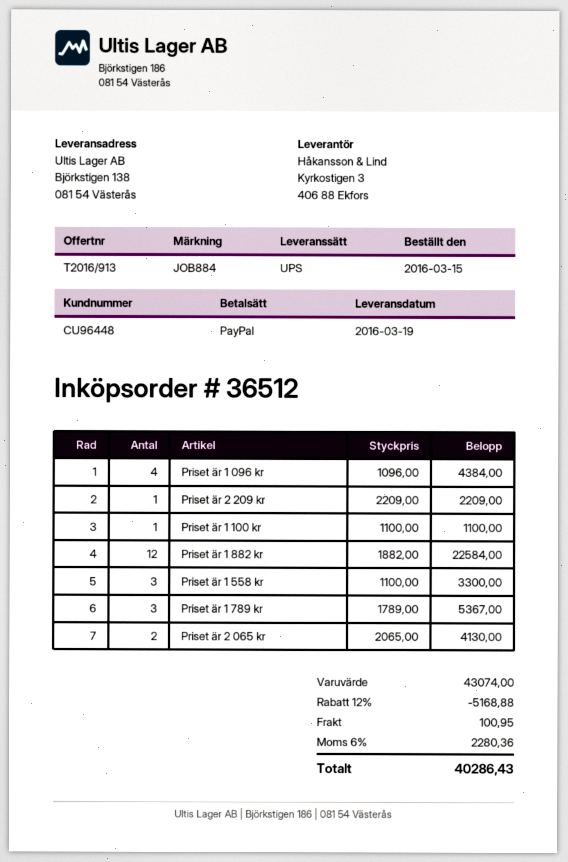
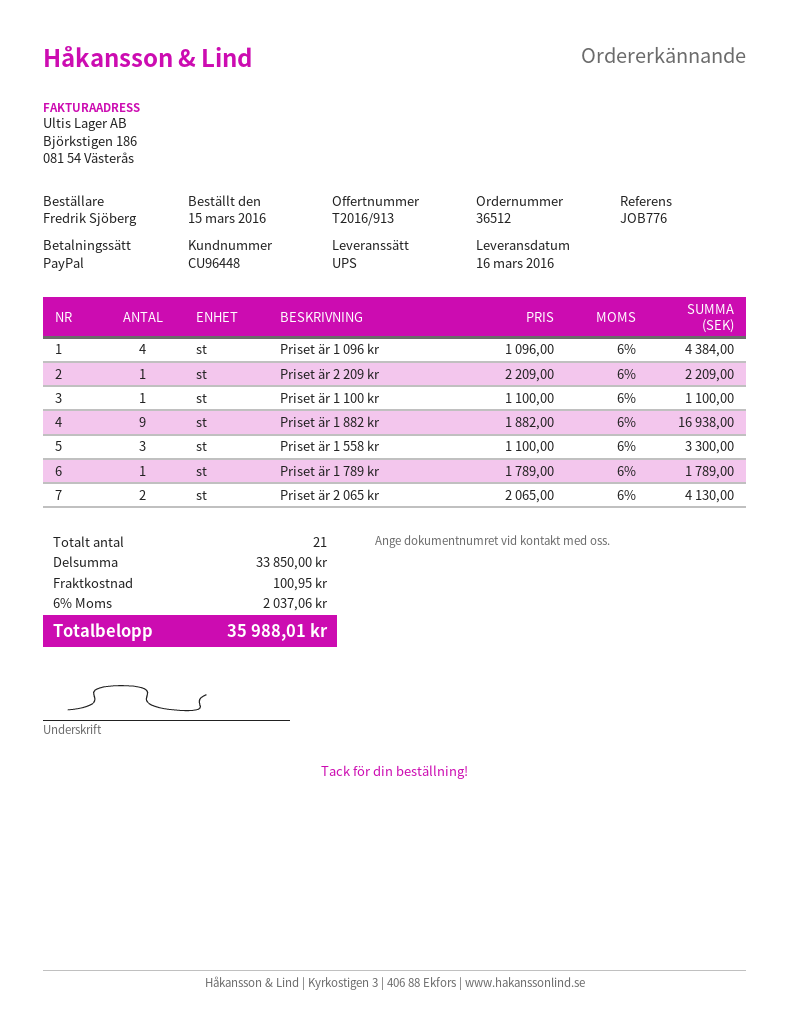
delivery date: 2016-03-19 -> 2016-03-16
reference: JOB884 -> JOB776
Priset är 1 882 kr: 12 x 1882.00 = 22584.00 -> 9 x 1882.00 = 16938.00
Priset är 1 789 kr: 3 x 1789.00 = 5367.00 -> 1 x 1789.00 = 1789.00
subtotal: 43074.00 -> 33850.00
discount: 12% = 5168.88 -> none
tax: 6% = 2280.36 -> 6% = 2037.06
total: 40286.43 -> 35988.01

